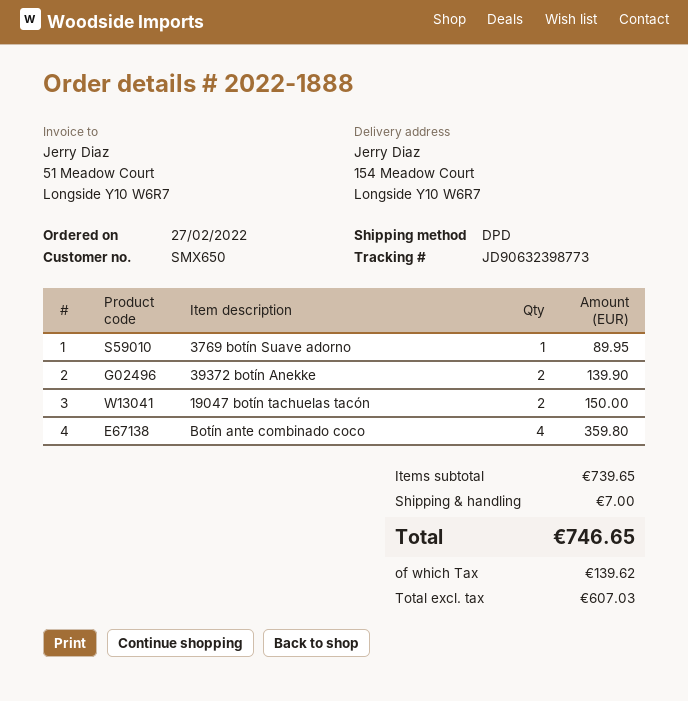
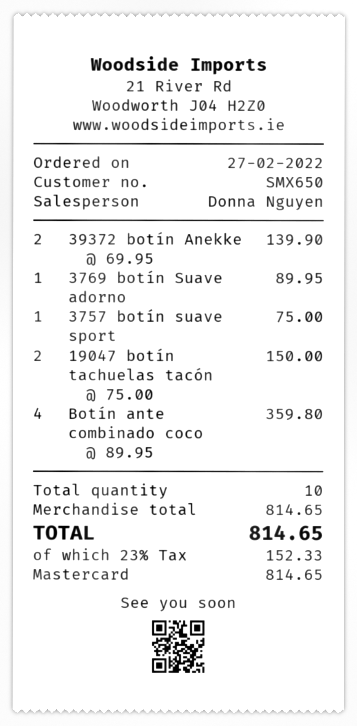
3757 botín suave sport: none -> 1 for 75.00
subtotal: 739.65 -> 814.65
shipping: 7.00 -> none
tax: 139.62 -> 152.33
total: 746.65 -> 814.65

